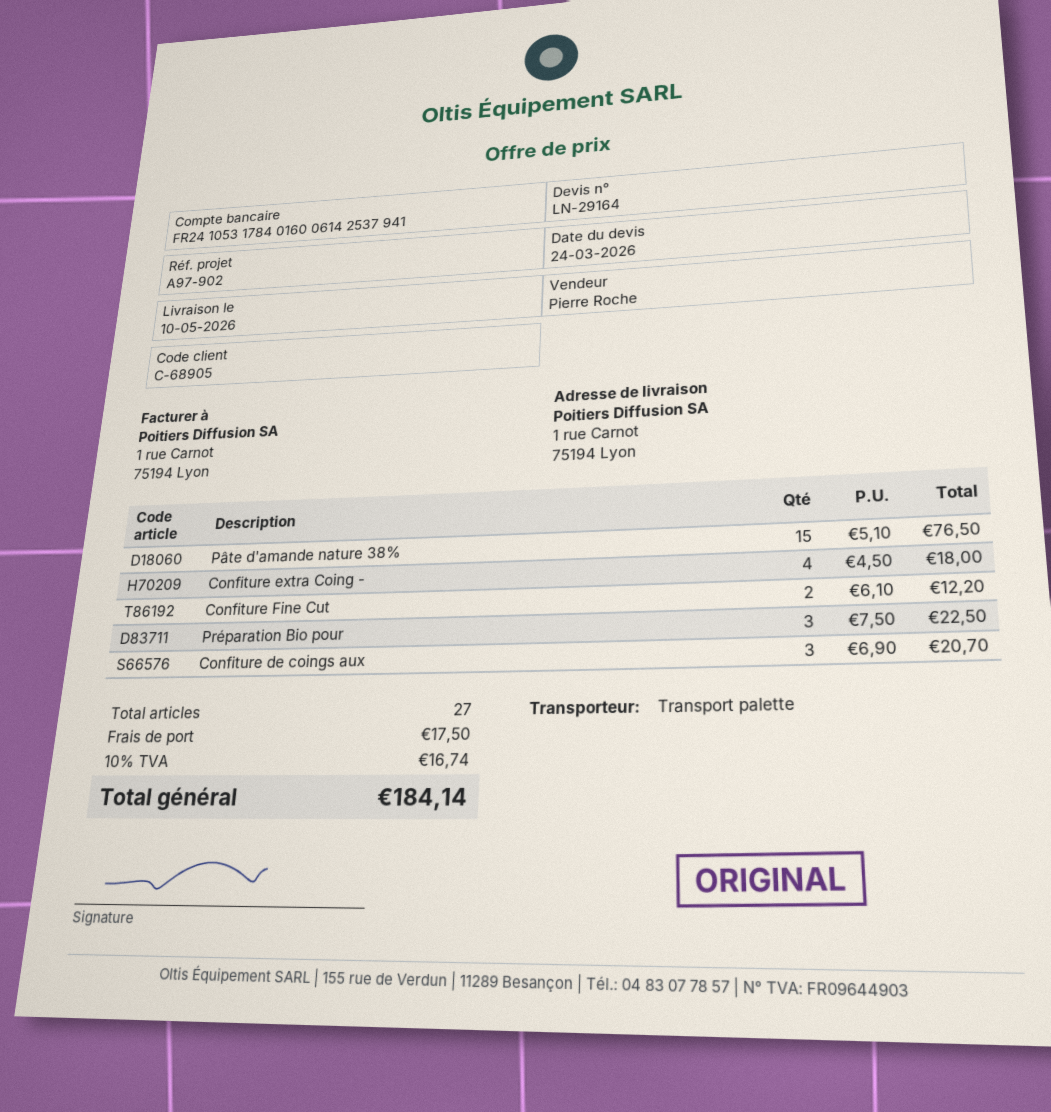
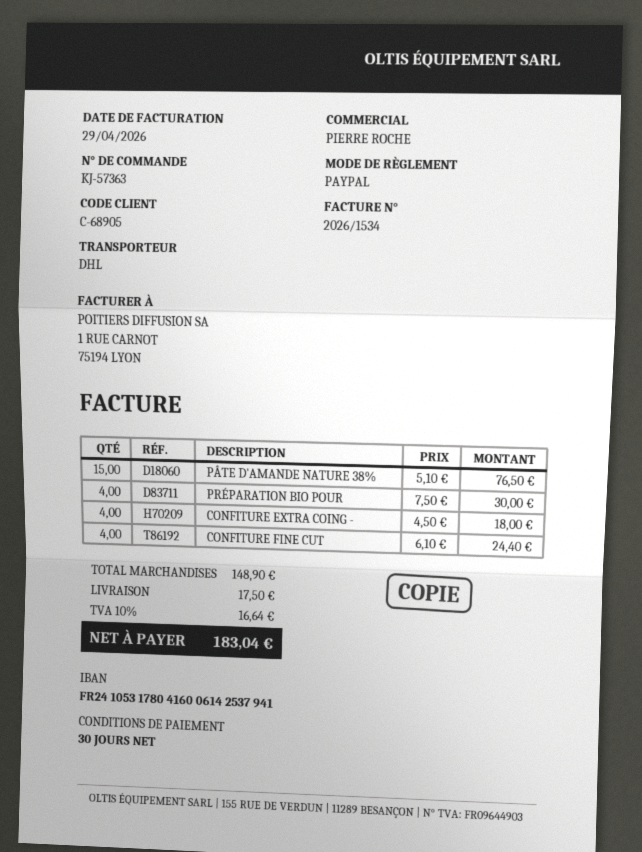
bank account: FR2410531784016006142537941 -> FR2410531780416006142537941
shipping method: pallet freight -> DHL
Confiture Fine Cut: 2 x 6.10 = 12.20 -> 4 x 6.10 = 24.40
Préparation Bio pour: 3 x 7.50 = 22.50 -> 4 x 7.50 = 30.00
Confiture de coings aux: 3 x 6.90 = 20.70 -> none
tax: 10% = 16.74 -> 10% = 16.64
total: 184.14 -> 183.04

